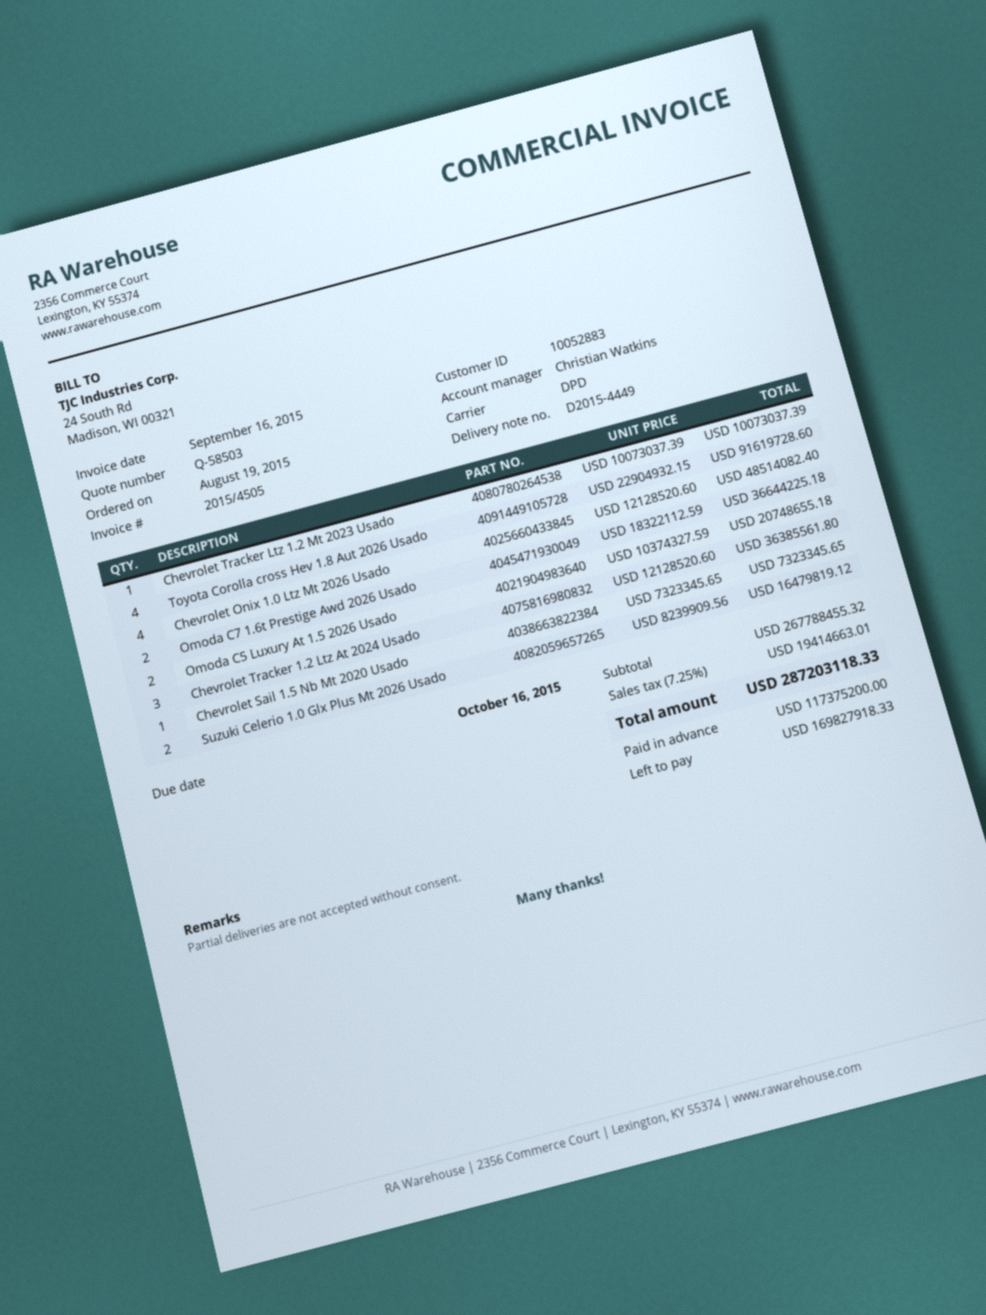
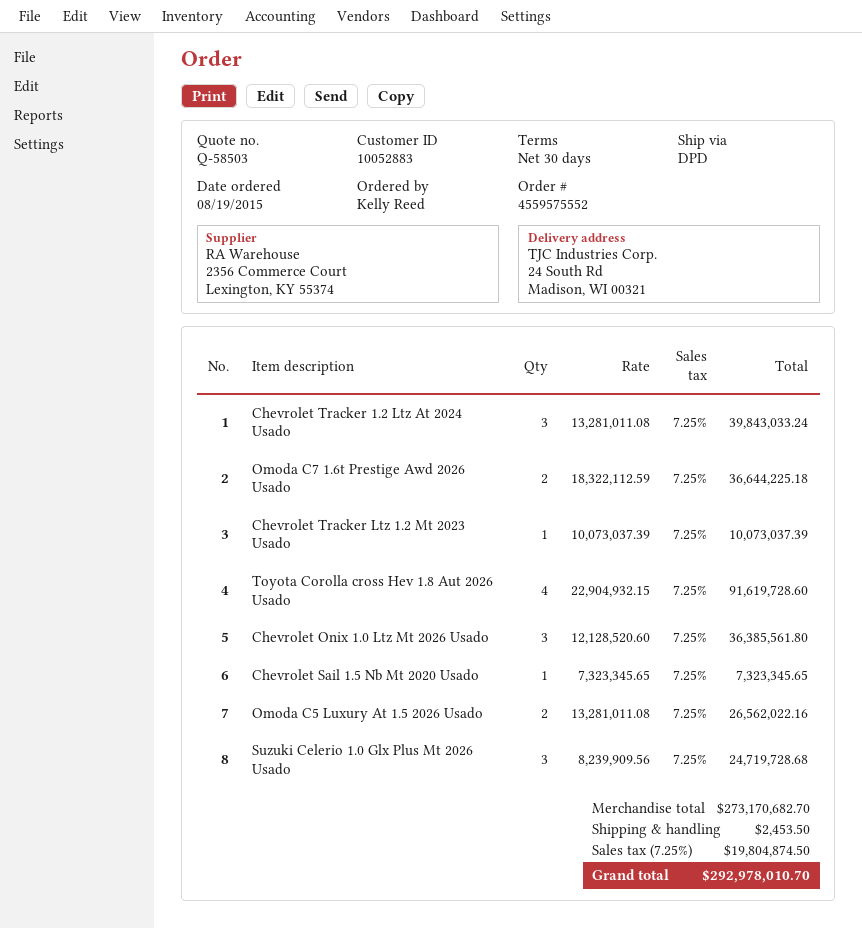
Chevrolet Onix 1.0 Ltz Mt 2026 Usado: 4 x 12128520.60 = 48514082.40 -> 3 x 12128520.60 = 36385561.80
Omoda C5 Luxury At 1.5 2026 Usado: 2 x 10374327.59 = 20748655.18 -> 2 x 13281011.08 = 26562022.16
Chevrolet Tracker 1.2 Ltz At 2024 Usado: 3 x 12128520.60 = 36385561.80 -> 3 x 13281011.08 = 39843033.24
Suzuki Celerio 1.0 Glx Plus Mt 2026 Usado: 2 x 8239909.56 = 16479819.12 -> 3 x 8239909.56 = 24719728.68
subtotal: 267788455.32 -> 273170682.70
shipping: none -> 2453.50
tax: 7.25% = 19414663.01 -> 7.25% = 19804874.50
total: 287203118.33 -> 292978010.70

